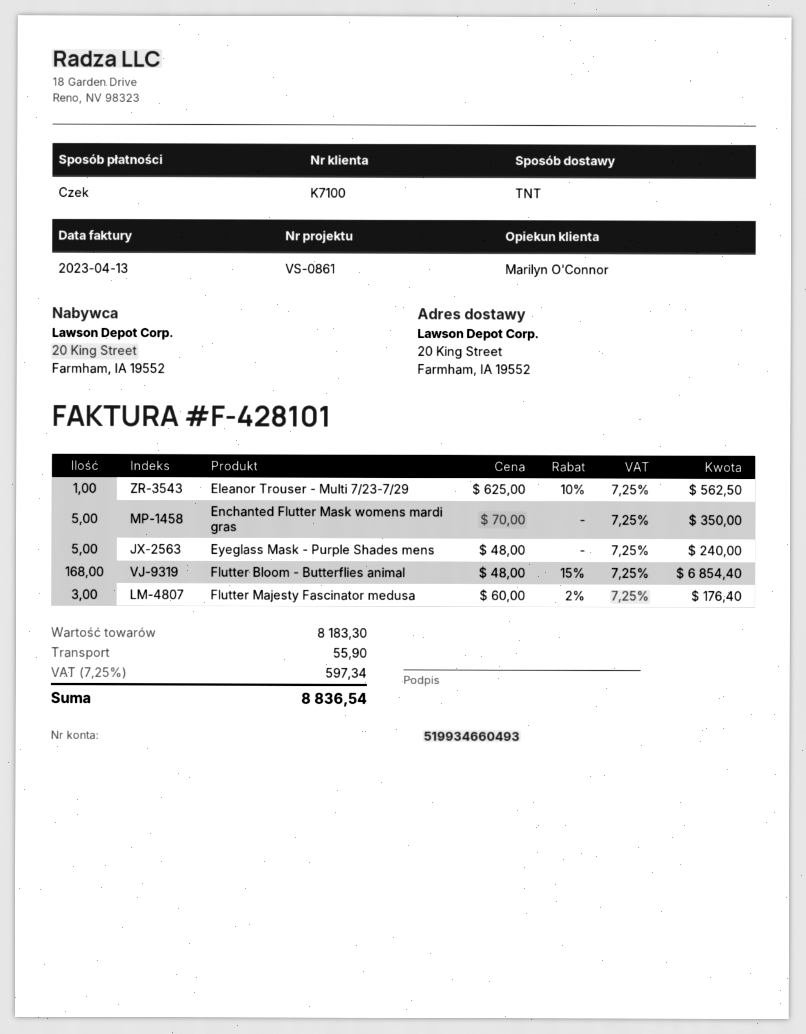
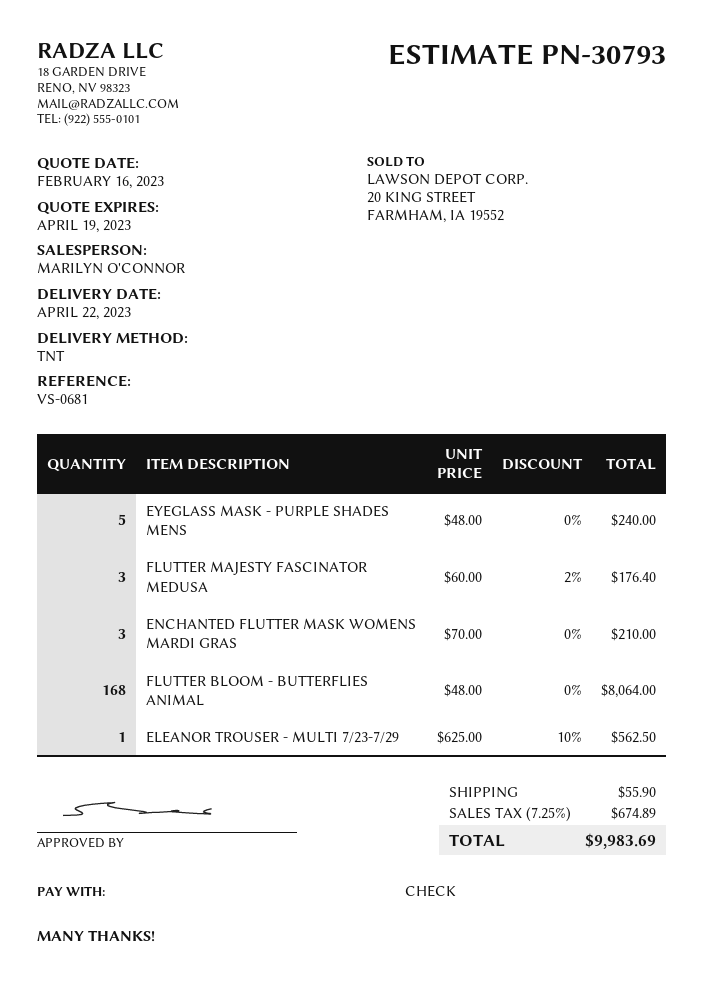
reference: VS-0861 -> VS-0681
Enchanted Flutter Mask womens mardi gras: 5 x 70.00 = 350.00 -> 3 x 70.00 = 210.00
Flutter Bloom - Butterflies animal: 168 x 48.00 - 15% = 6854.40 -> 168 x 48.00 = 8064.00
tax: 7.25% = 597.34 -> 7.25% = 674.89
total: 8836.54 -> 9983.69

